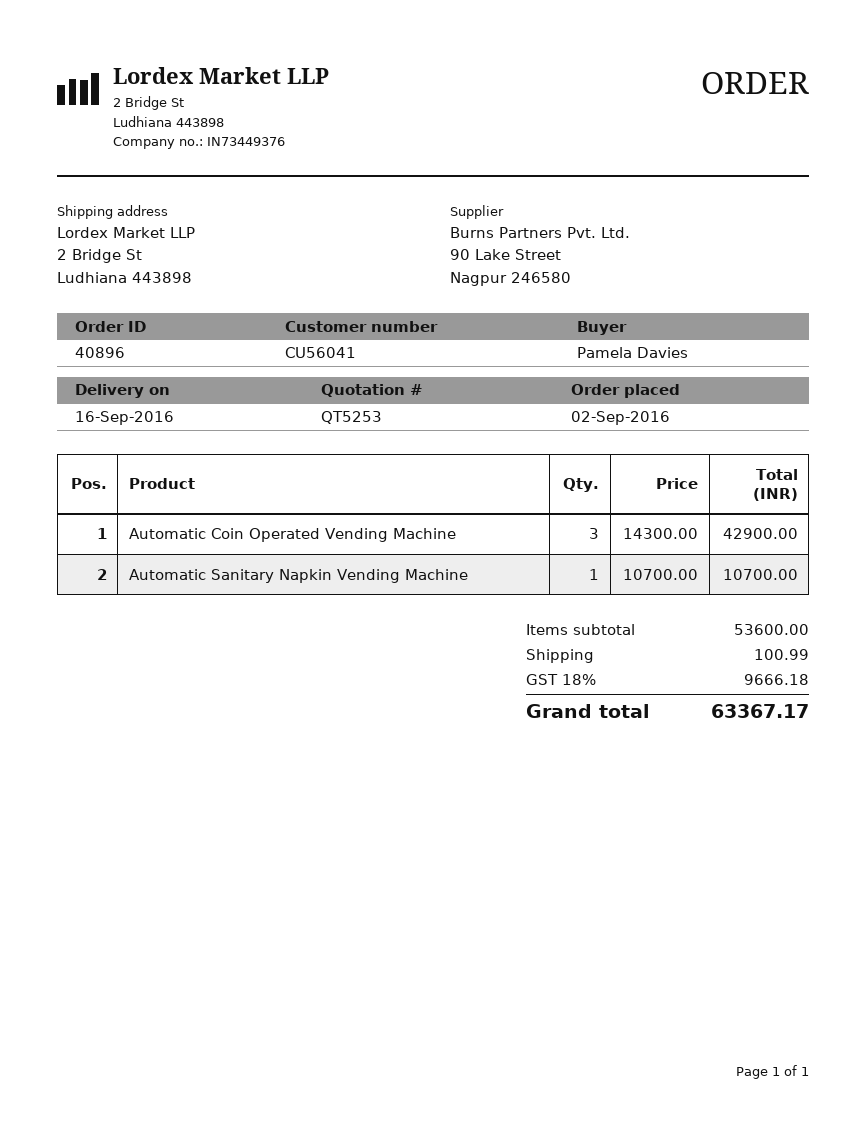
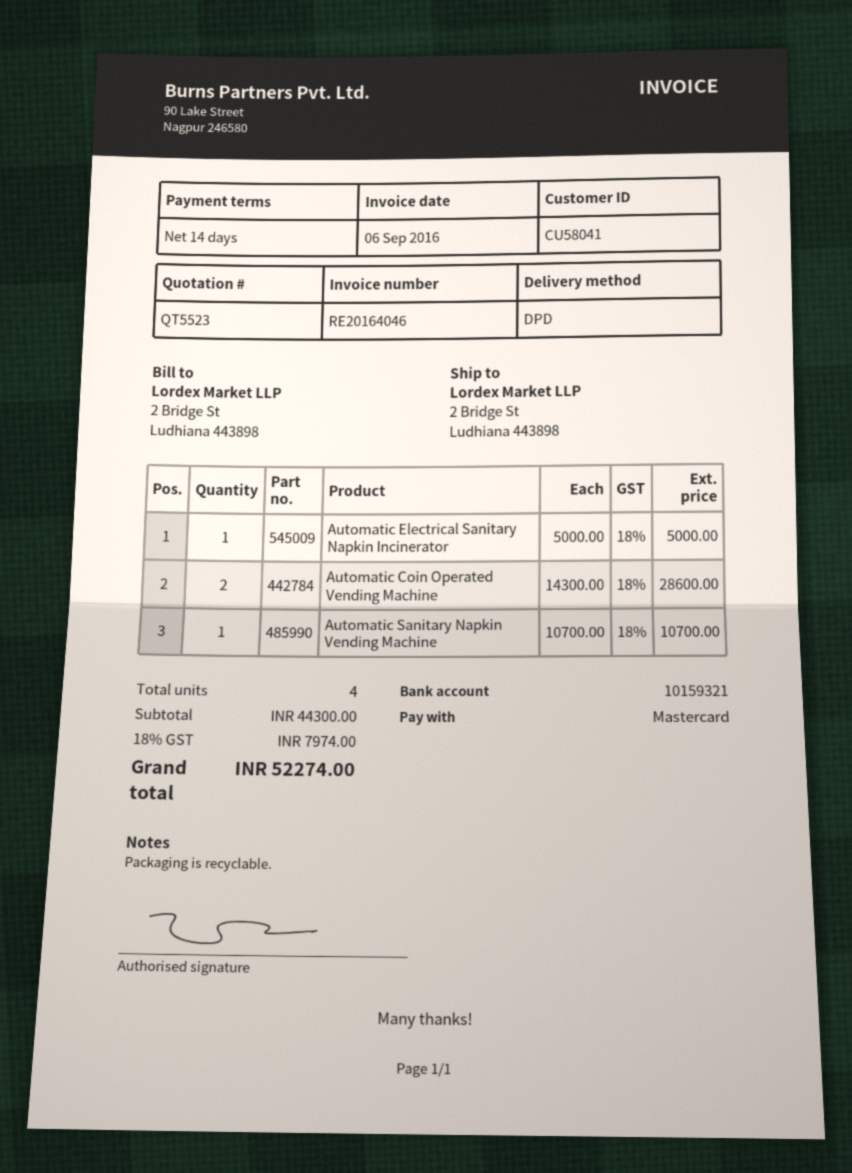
quote number: QT5253 -> QT5523
customer number: CU56041 -> CU58041
Automatic Coin Operated Vending Machine: 3 x 14300.00 = 42900.00 -> 2 x 14300.00 = 28600.00
Automatic Electrical Sanitary Napkin Incinerator: none -> 1 x 5000.00 = 5000.00
subtotal: 53600.00 -> 44300.00
shipping: 100.99 -> none
tax: 18% = 9666.18 -> 18% = 7974.00
total: 63367.17 -> 52274.00

